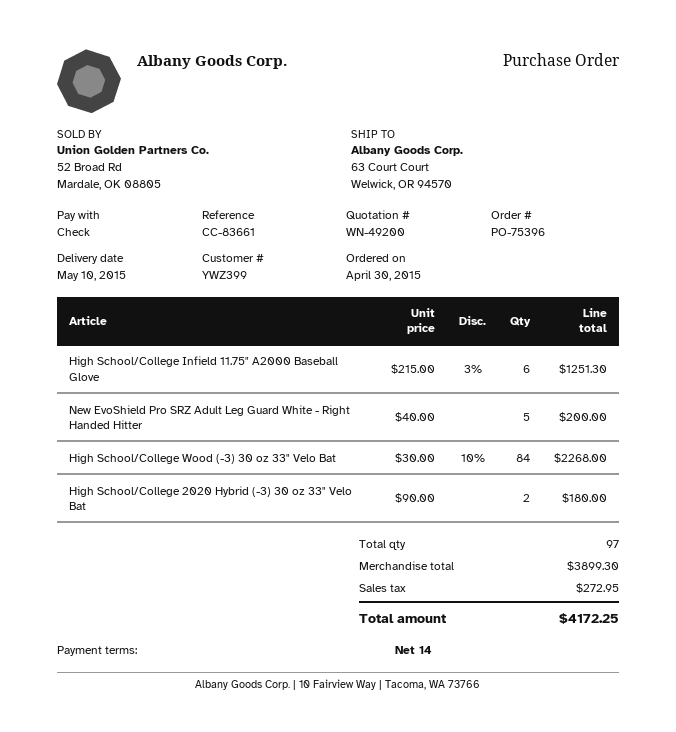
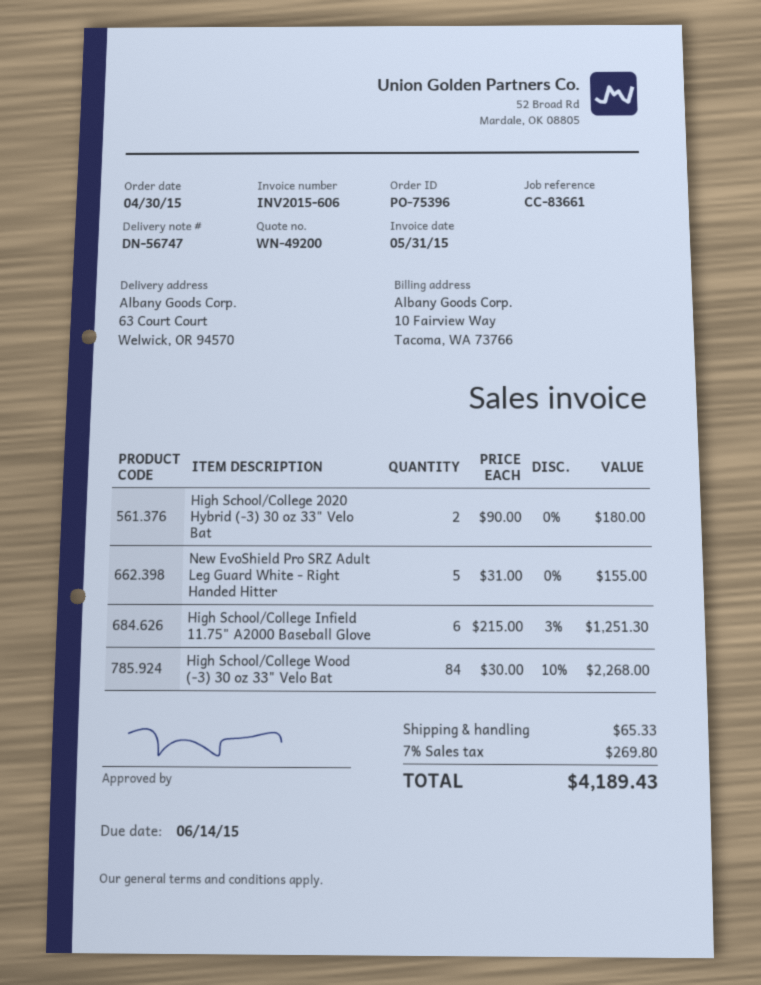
New EvoShield Pro SRZ Adult Leg Guard White - Right Handed Hitter: 5 x 40.00 = 200.00 -> 5 x 31.00 = 155.00
shipping: none -> 65.33
tax: 272.95 -> 269.80
total: 4172.25 -> 4189.43

